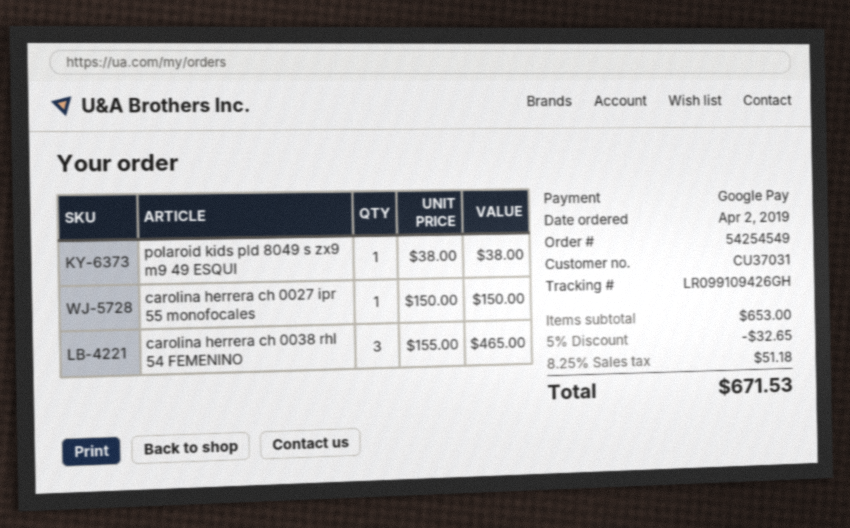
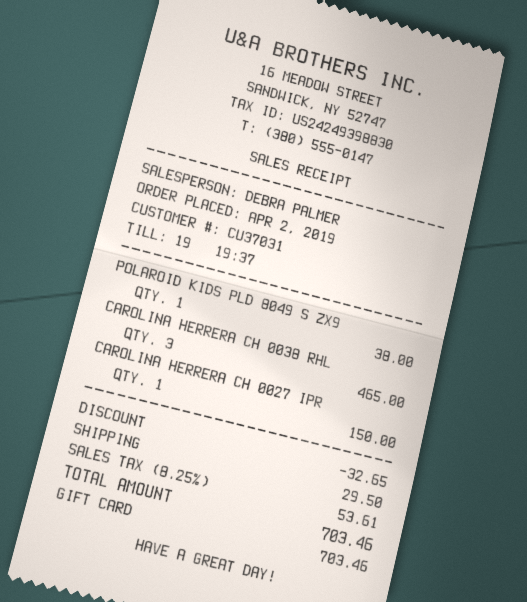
payment method: Google Pay -> gift card
shipping: none -> 29.50
tax: 8.25% = 51.18 -> 8.25% = 53.61
total: 671.53 -> 703.46

